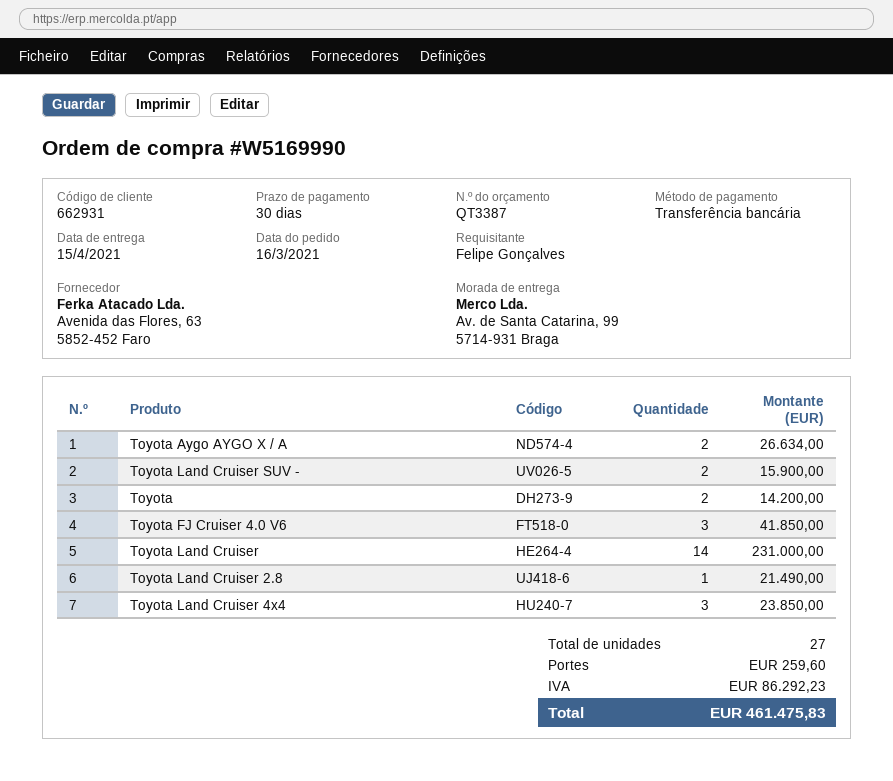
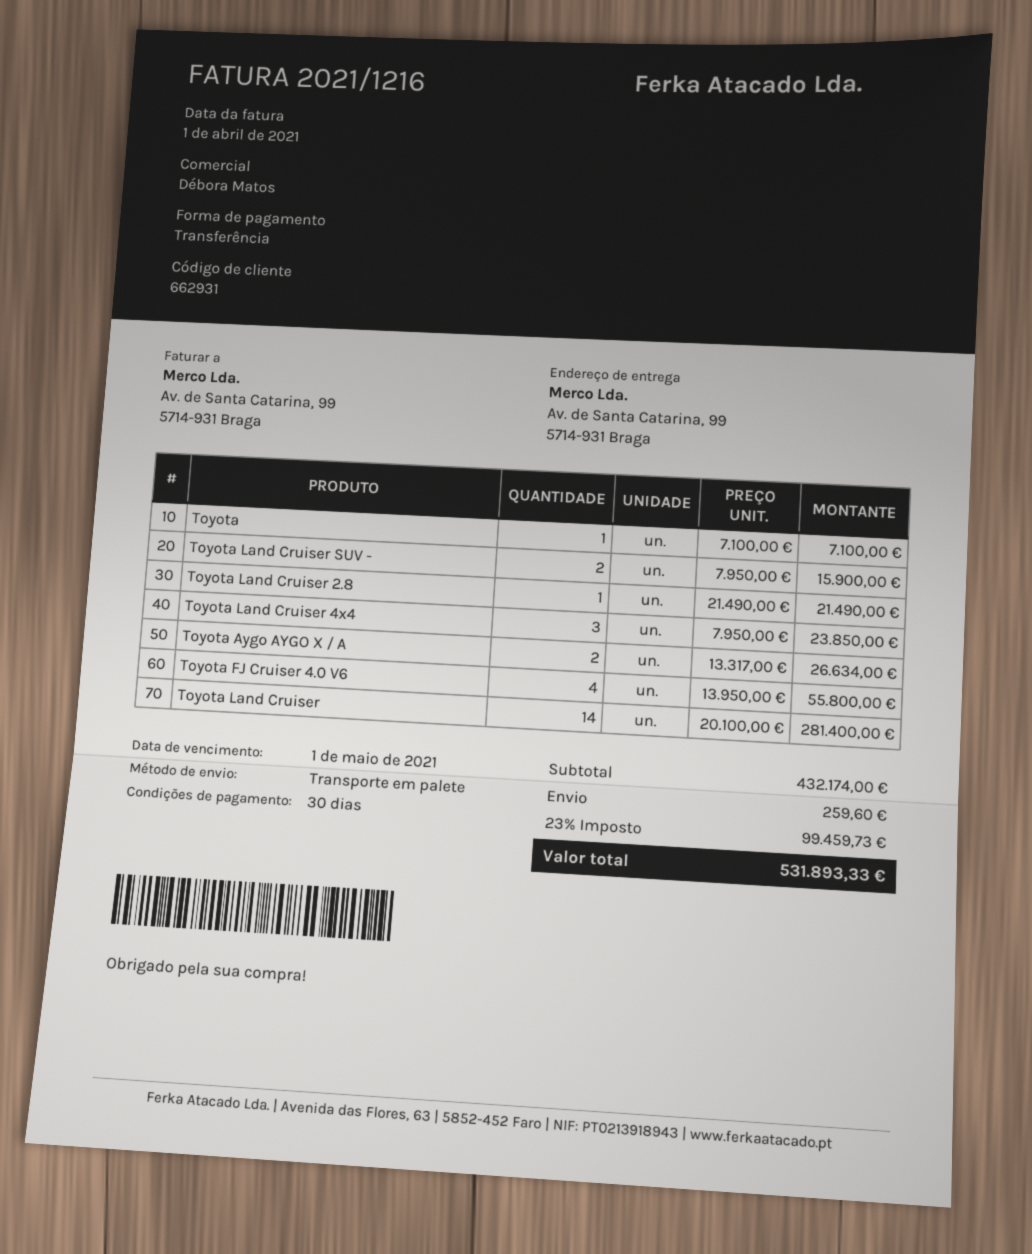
Toyota: 2 for 14200.00 -> 1 for 7100.00
Toyota FJ Cruiser 4.0 V6: 3 for 41850.00 -> 4 for 55800.00
Toyota Land Cruiser: 14 for 231000.00 -> 14 for 281400.00
tax: 86292.23 -> 99459.73
total: 461475.83 -> 531893.33

